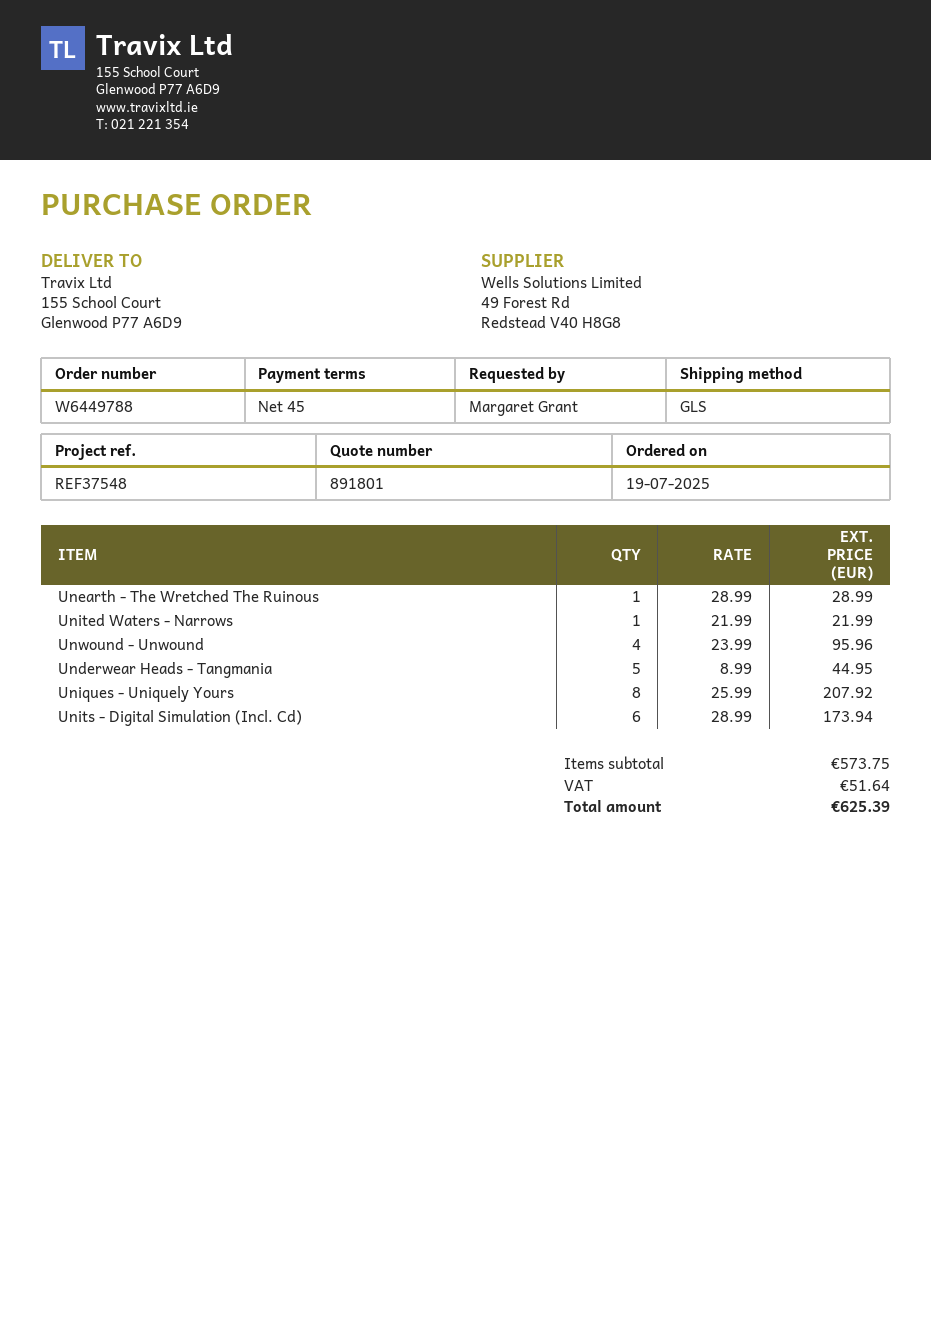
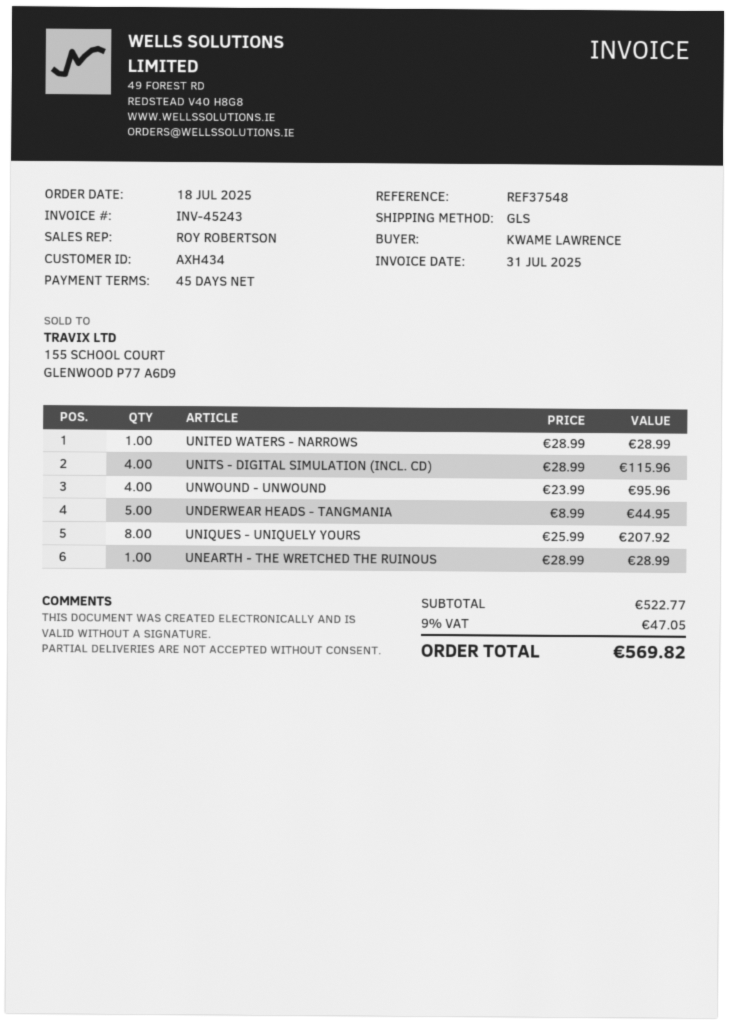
order date: 2025-07-19 -> 2025-07-18
ordered by: Margaret Grant -> KWAME LAWRENCE
United Waters - Narrows: 1 x 21.99 = 21.99 -> 1 x 28.99 = 28.99
Units - Digital Simulation (Incl. Cd): 6 x 28.99 = 173.94 -> 4 x 28.99 = 115.96
subtotal: 573.75 -> 522.77
tax: 51.64 -> 47.05
total: 625.39 -> 569.82

